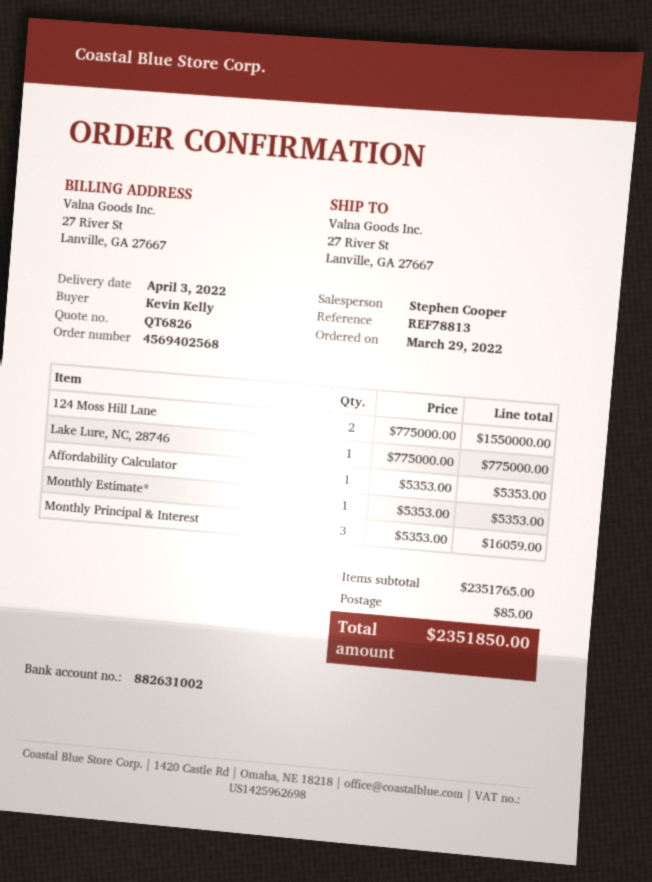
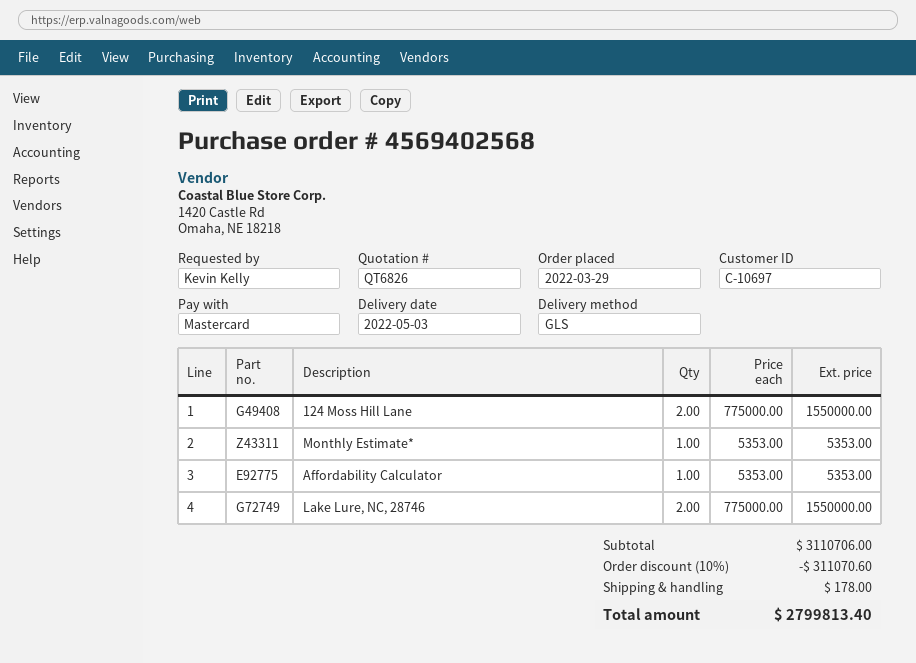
delivery date: 2022-04-03 -> 2022-05-03
Lake Lure, NC, 28746: 1 x 775000.00 = 775000.00 -> 2 x 775000.00 = 1550000.00
Monthly Principal & Interest: 3 x 5353.00 = 16059.00 -> none
subtotal: 2351765.00 -> 3110706.00
discount: none -> 10% = 311070.60
shipping: 85.00 -> 178.00
total: 2351850.00 -> 2799813.40

